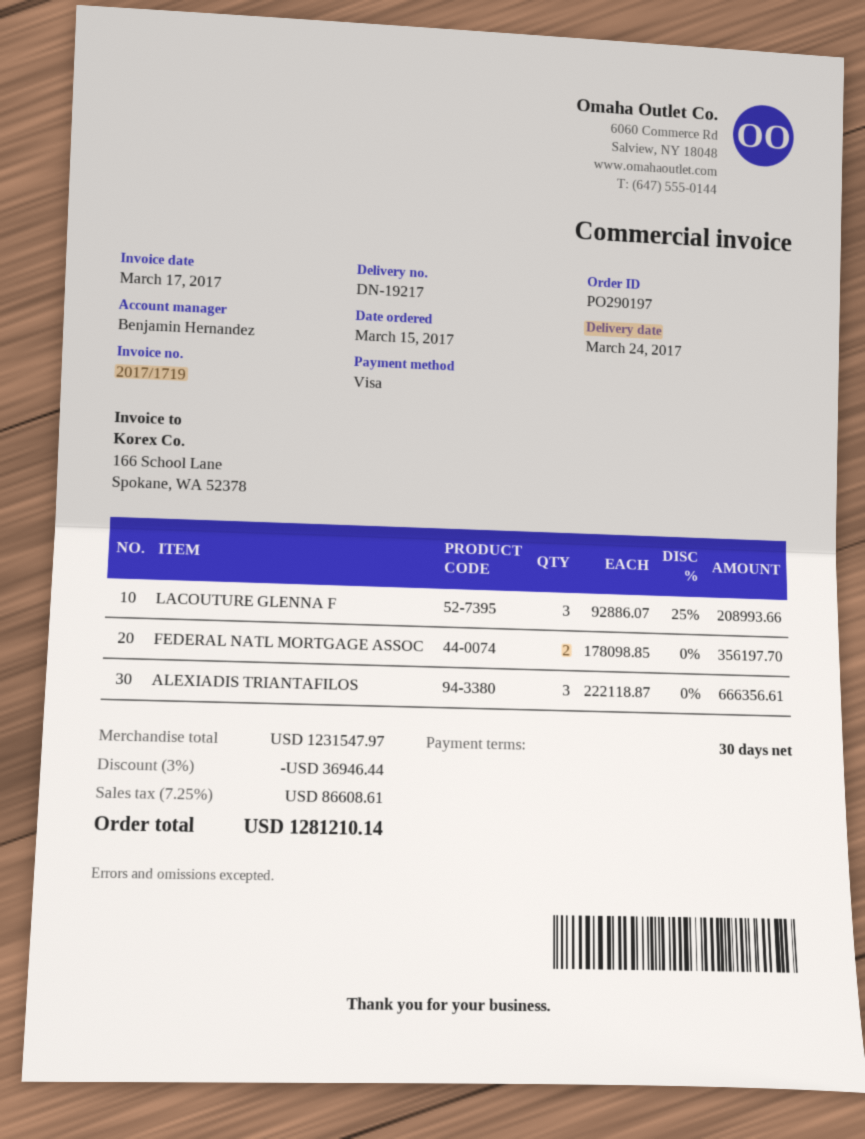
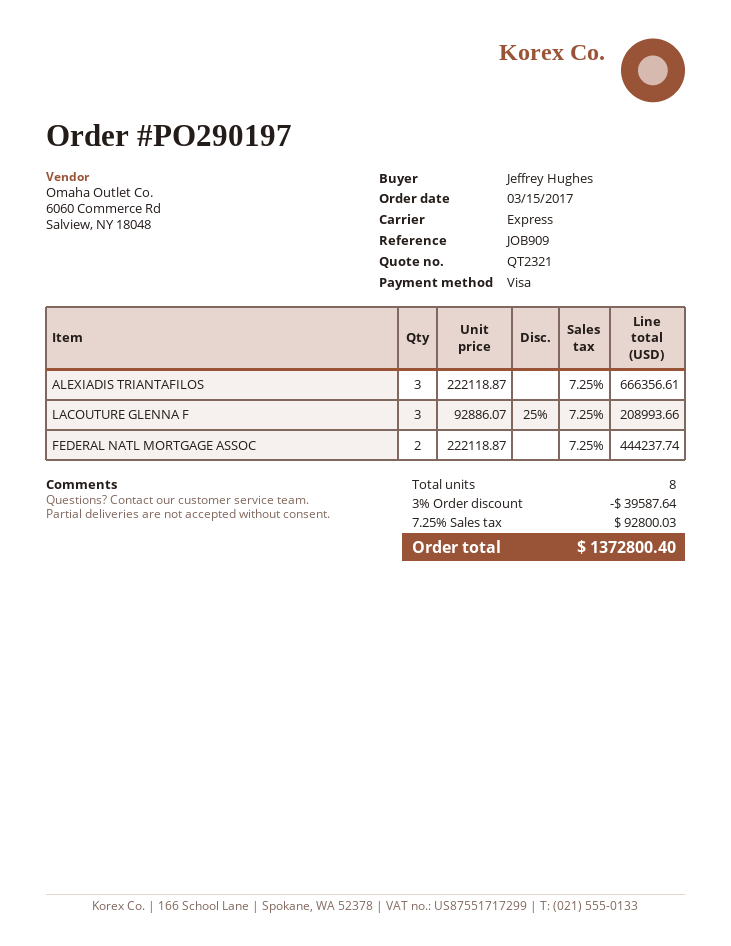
FEDERAL NATL MORTGAGE ASSOC: 2 x 178098.85 = 356197.70 -> 2 x 222118.87 = 444237.74
discount: 3% = 36946.44 -> 3% = 39587.64
tax: 7.25% = 86608.61 -> 7.25% = 92800.03
total: 1281210.14 -> 1372800.40

